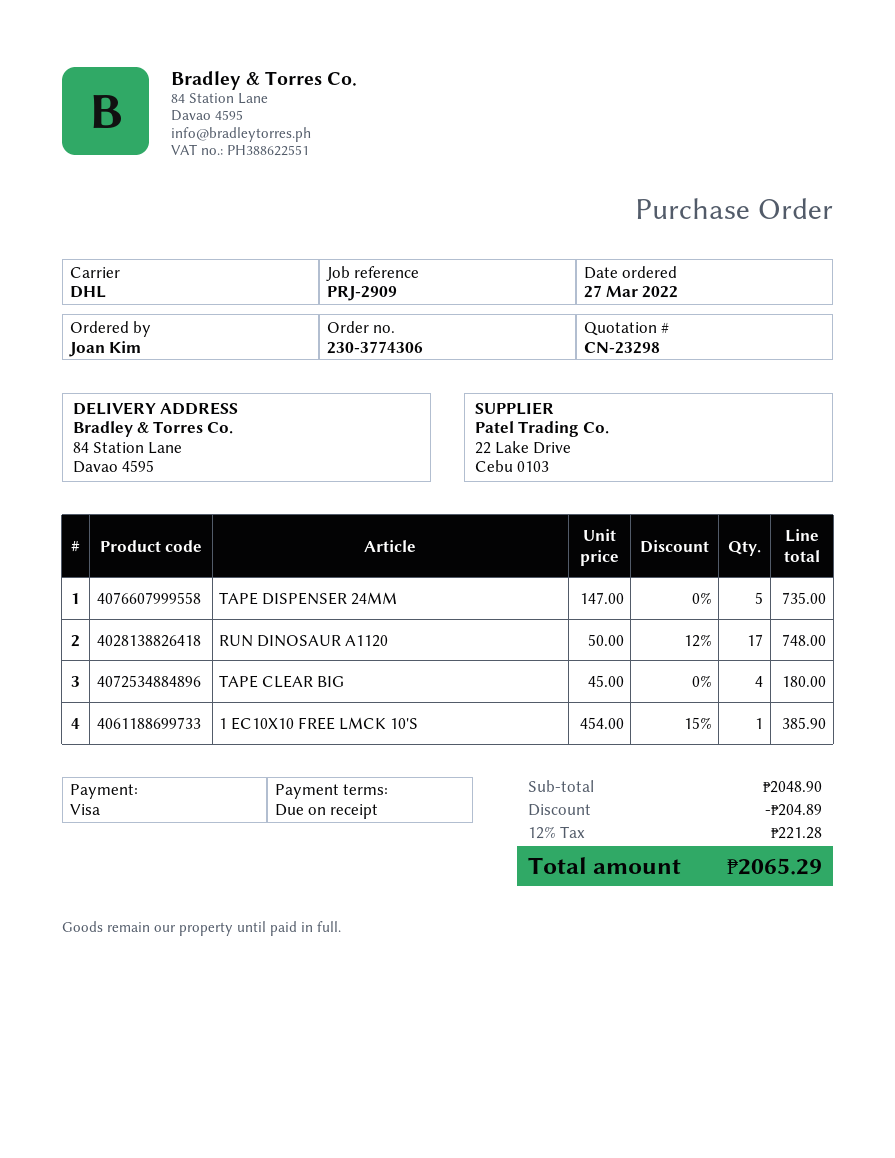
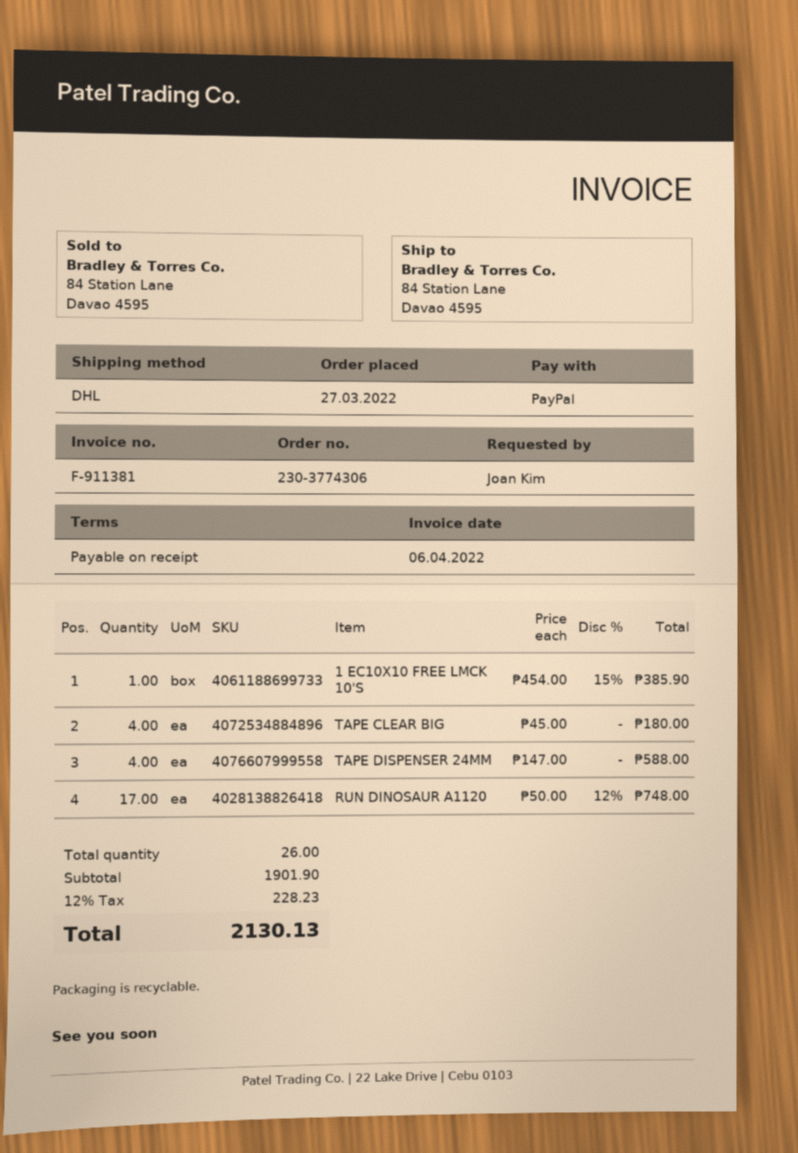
payment method: Visa -> PayPal
TAPE DISPENSER 24MM: 5 x 147.00 = 735.00 -> 4 x 147.00 = 588.00
subtotal: 2048.90 -> 1901.90
discount: 204.89 -> none
tax: 12% = 221.28 -> 12% = 228.23
total: 2065.29 -> 2130.13

